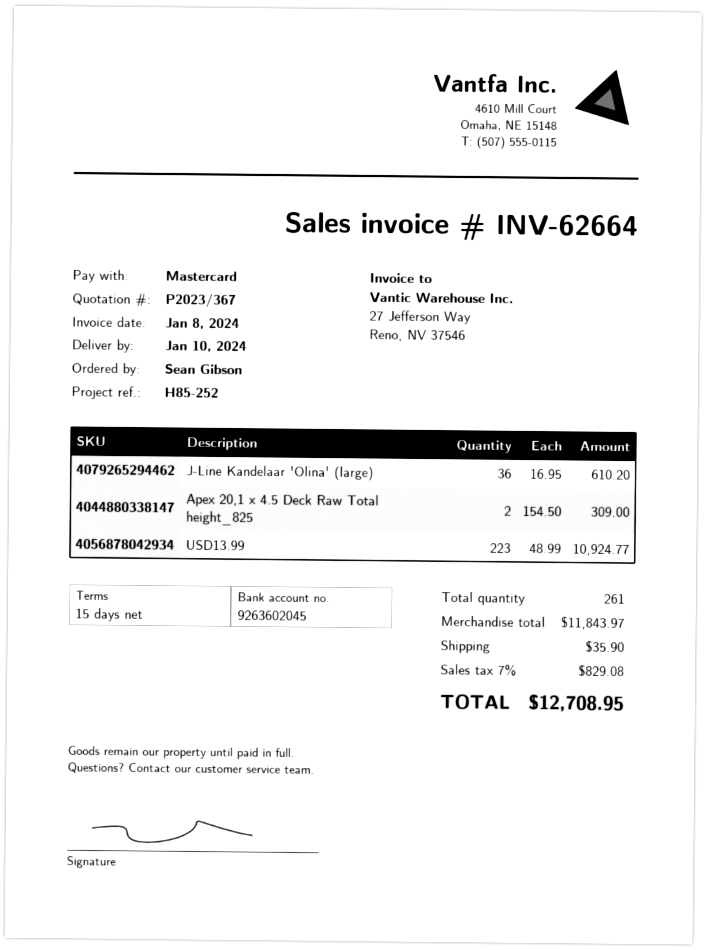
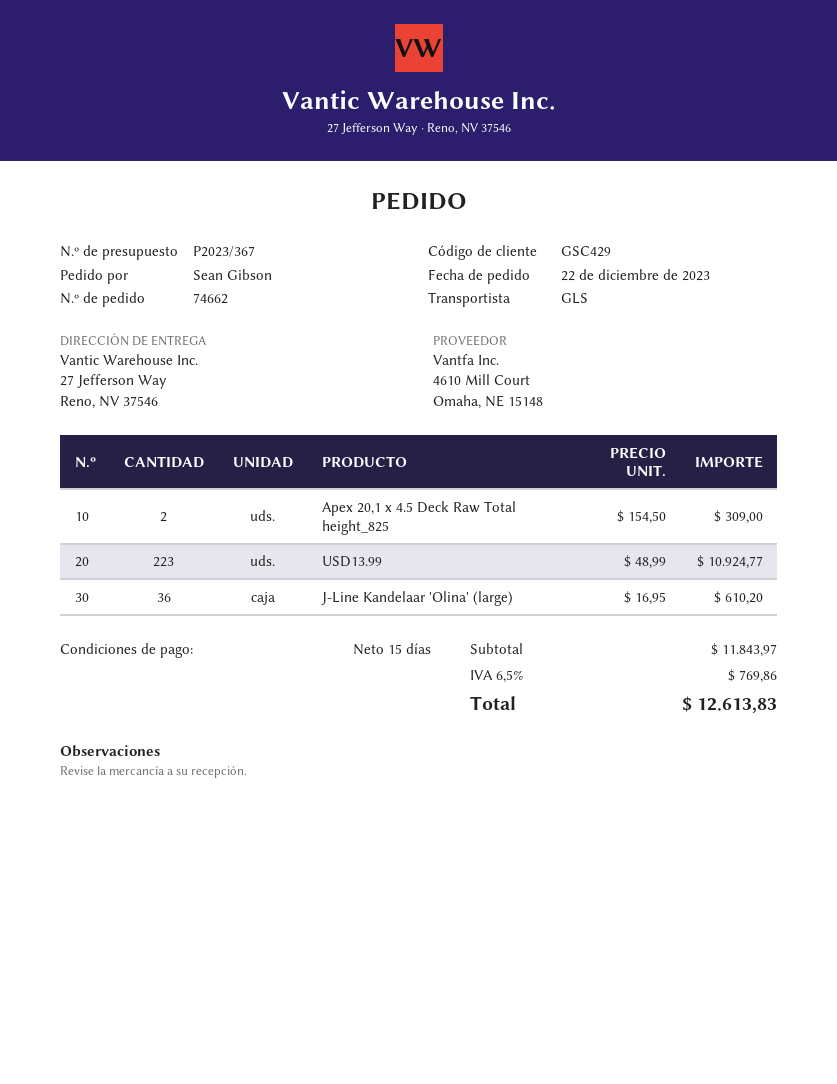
shipping: 35.90 -> none
tax: 7% = 829.08 -> 6.5% = 769.86
total: 12708.95 -> 12613.83

